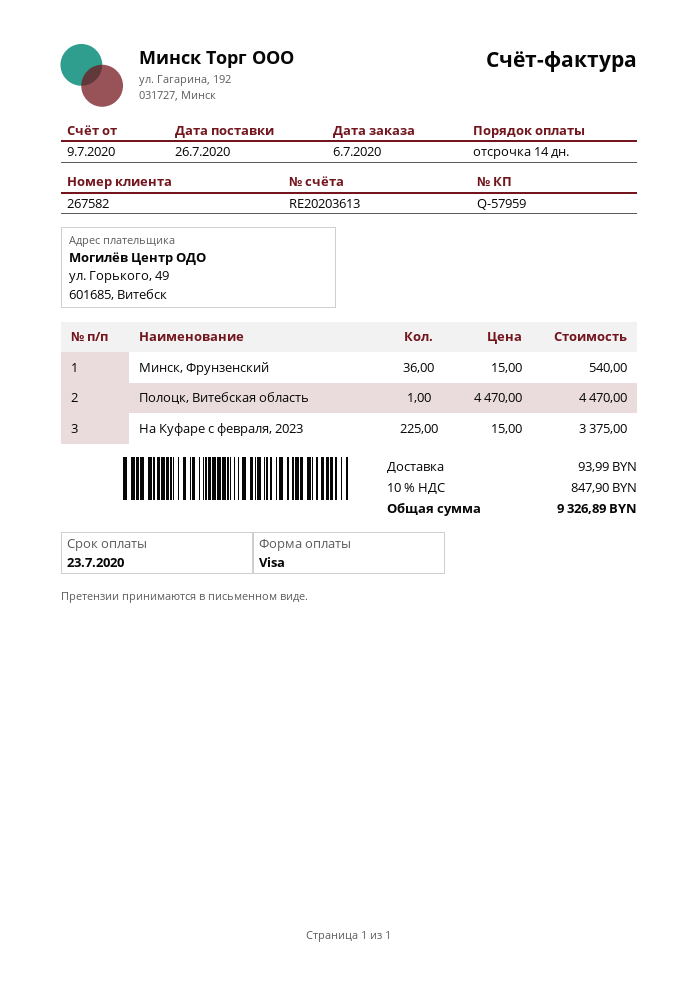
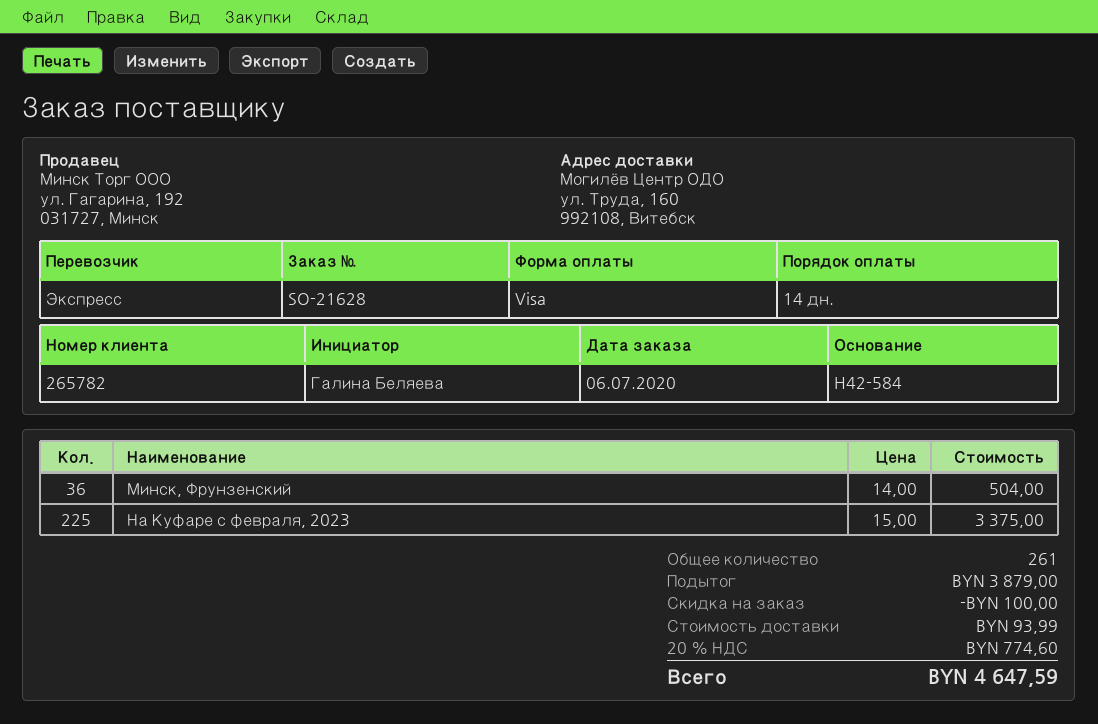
customer number: 267582 -> 265782
Минск, Фрунзенский: 36 x 15.00 = 540.00 -> 36 x 14.00 = 504.00
Полоцк, Витебская область: 1 x 4470.00 = 4470.00 -> none
discount: none -> 100.00
tax: 10% = 847.90 -> 20% = 774.60
total: 9326.89 -> 4647.59

